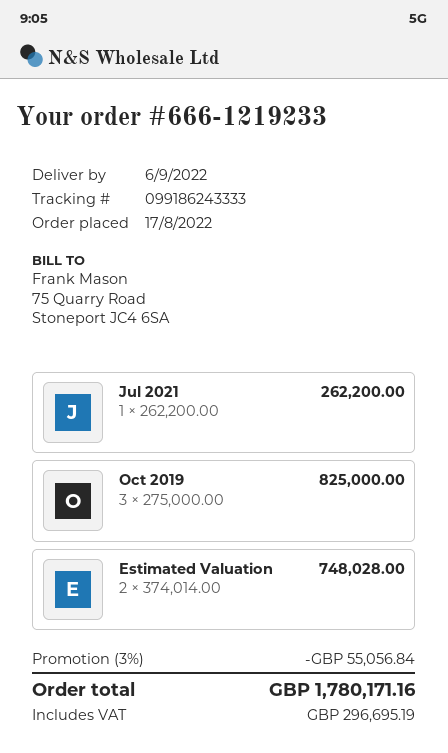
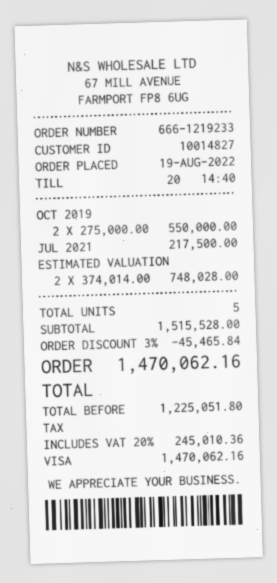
order date: 2022-08-17 -> 2022-08-19
Jul 2021: 1 x 262200.00 = 262200.00 -> 1 x 217500.00 = 217500.00
Oct 2019: 3 x 275000.00 = 825000.00 -> 2 x 275000.00 = 550000.00
discount: 3% = 55056.84 -> 3% = 45465.84
tax: 296695.19 -> 245010.36
total: 1780171.16 -> 1470062.16

